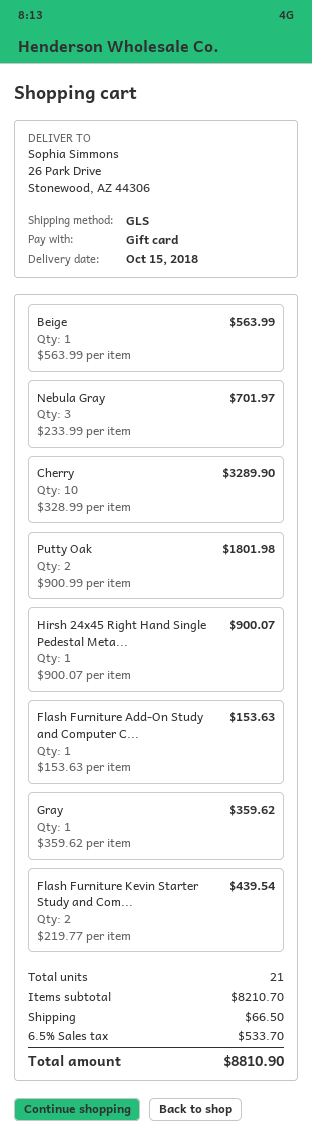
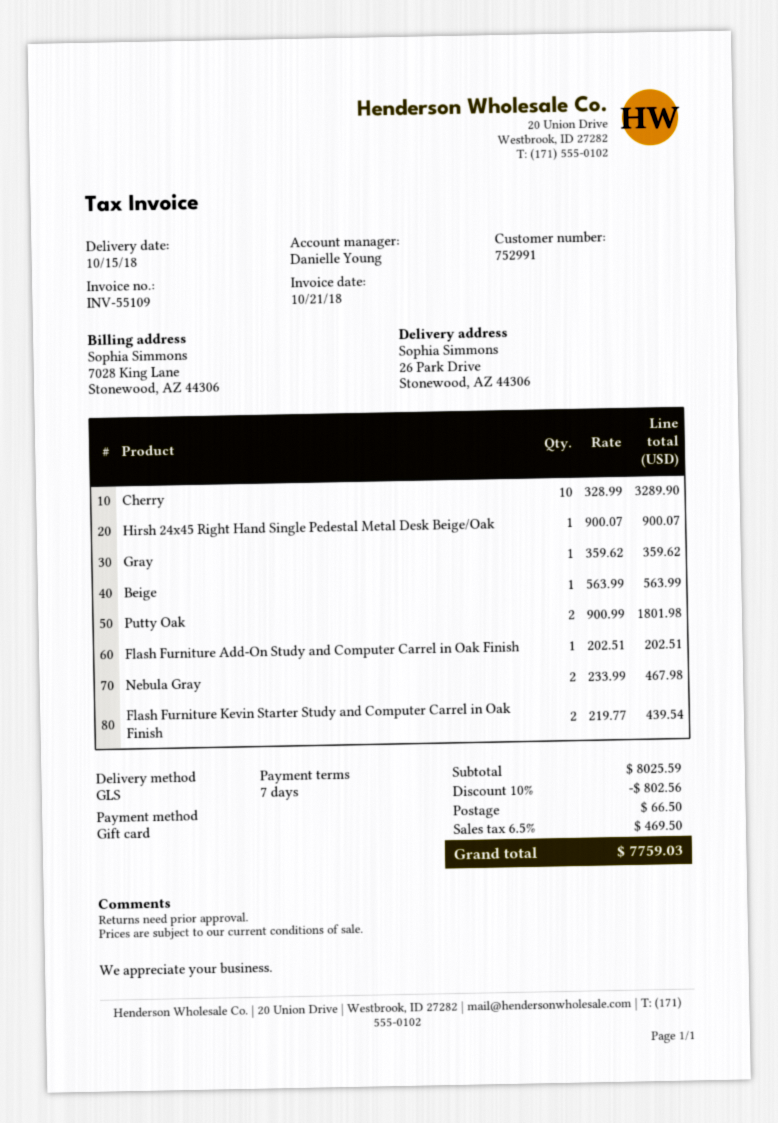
Nebula Gray: 3 x 233.99 = 701.97 -> 2 x 233.99 = 467.98
Flash Furniture Add-On Study and Computer C...: 1 x 153.63 = 153.63 -> 1 x 202.51 = 202.51
subtotal: 8210.70 -> 8025.59
discount: none -> 10% = 802.56
tax: 6.5% = 533.70 -> 6.5% = 469.50
total: 8810.90 -> 7759.03

